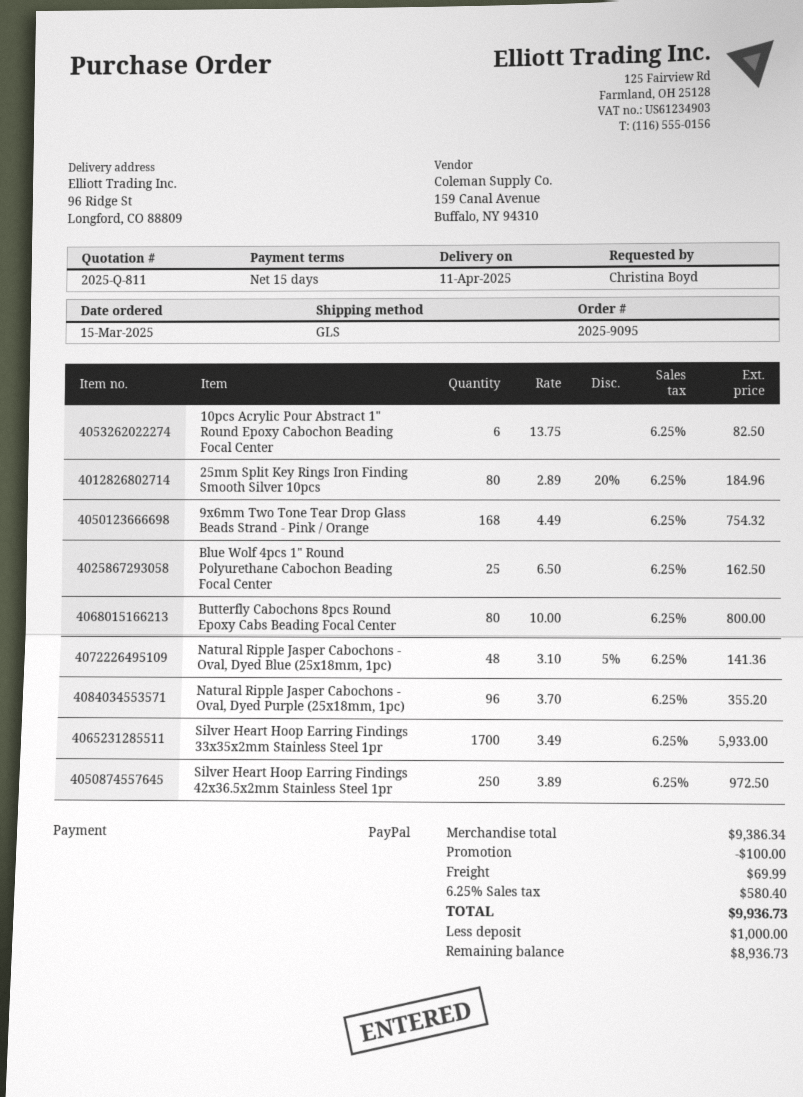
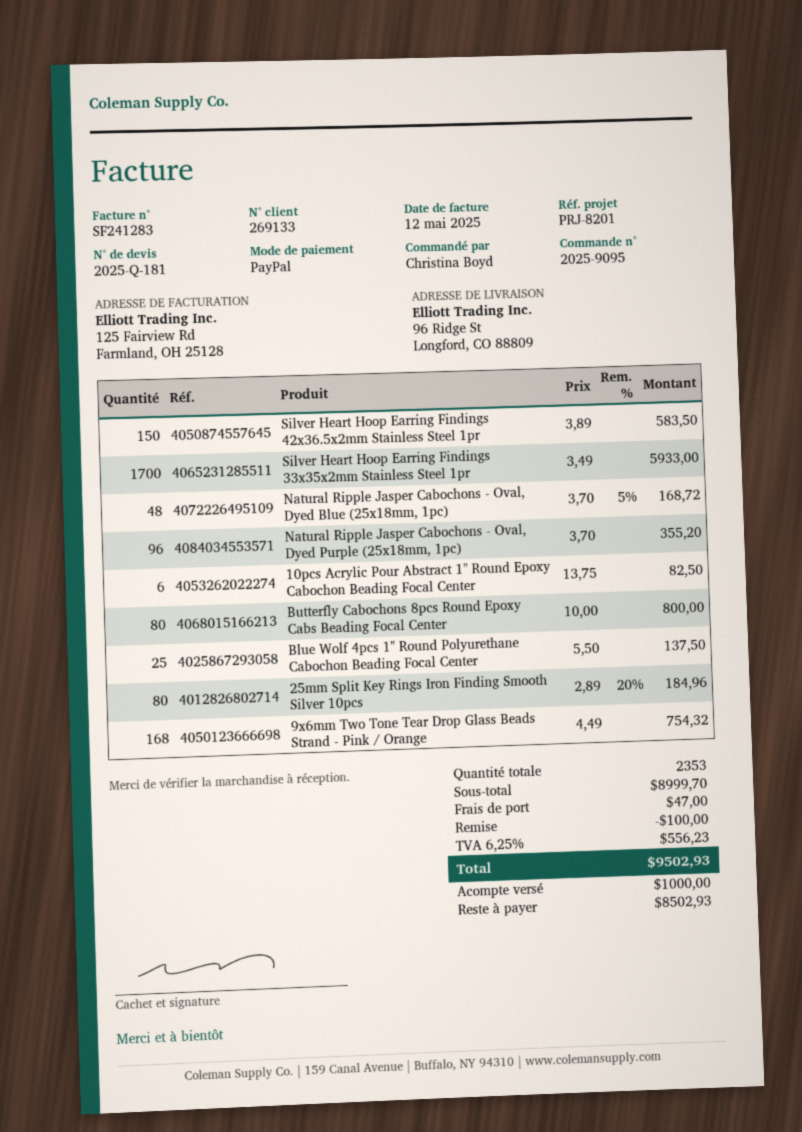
quote number: 2025-Q-811 -> 2025-Q-181
Blue Wolf 4pcs 1" Round Polyurethane Cabochon Beading Focal Center: 25 x 6.50 = 162.50 -> 25 x 5.50 = 137.50
Natural Ripple Jasper Cabochons - Oval, Dyed Blue (25x18mm, 1pc): 48 x 3.10 - 5% = 141.36 -> 48 x 3.70 - 5% = 168.72
Silver Heart Hoop Earring Findings 42x36.5x2mm Stainless Steel 1pr: 250 x 3.89 = 972.50 -> 150 x 3.89 = 583.50
subtotal: 9386.34 -> 8999.70
shipping: 69.99 -> 47.00
tax: 6.25% = 580.40 -> 6.25% = 556.23
total: 9936.73 -> 9502.93
balance: 8936.73 -> 8502.93

